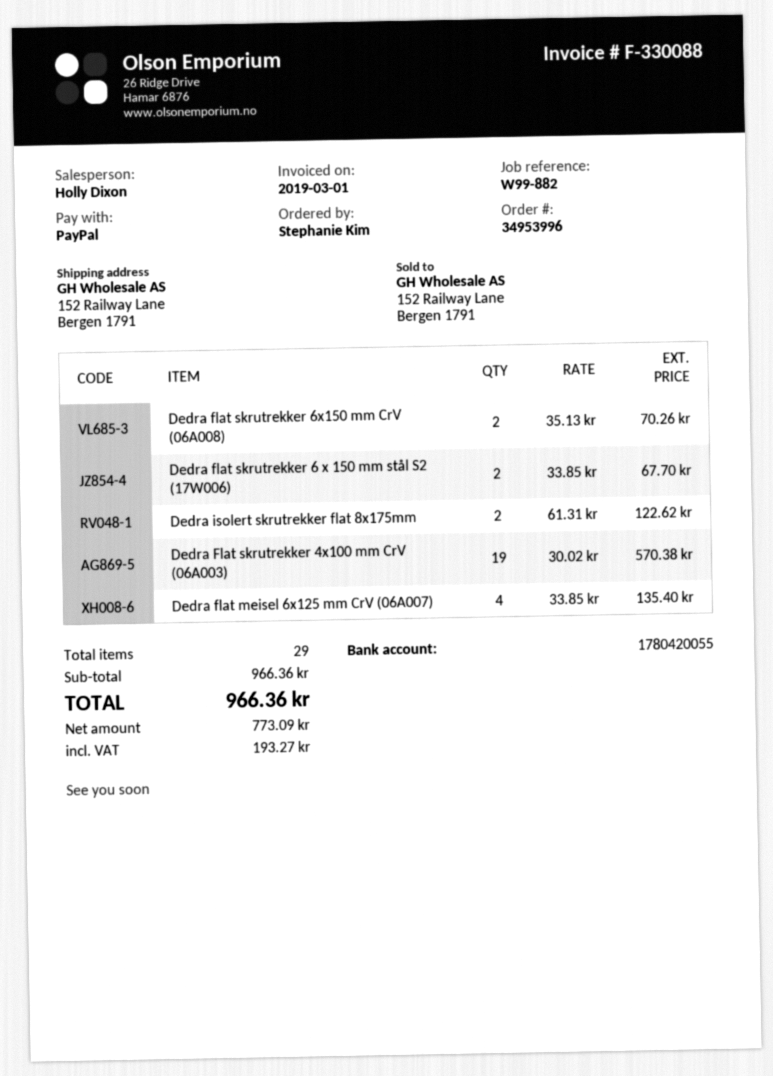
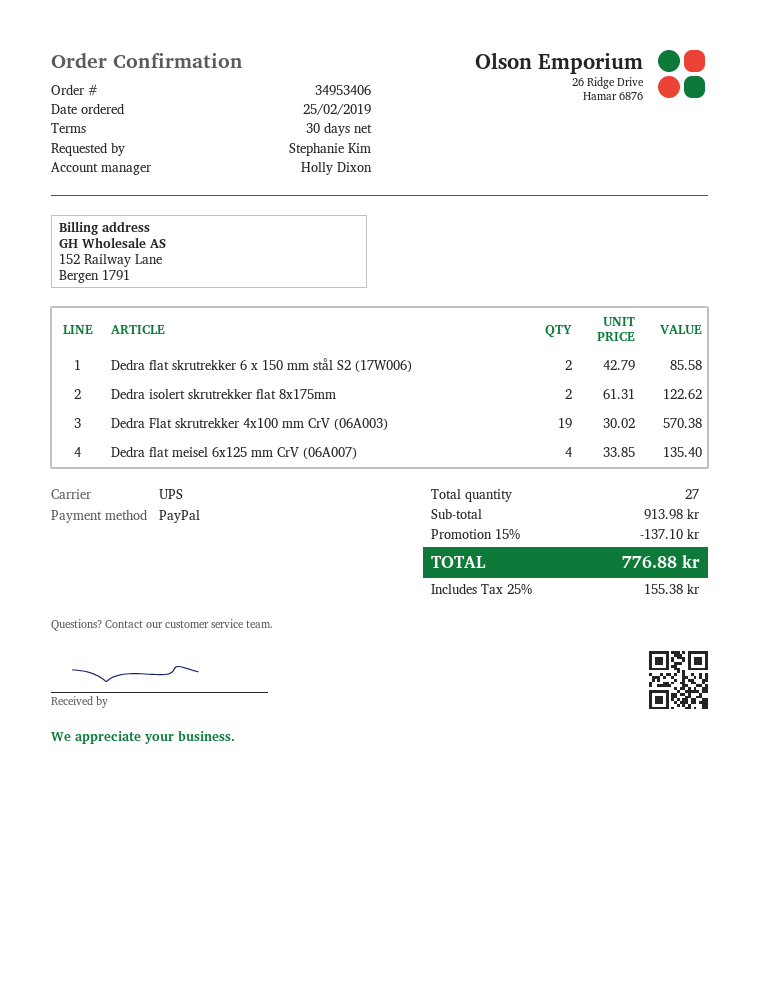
order number: 34953996 -> 34953406
Dedra flat skrutrekker 6x150 mm CrV (06A008): 2 x 35.13 = 70.26 -> none
Dedra flat skrutrekker 6 x 150 mm stål S2 (17W006): 2 x 33.85 = 67.70 -> 2 x 42.79 = 85.58
total quantity: 29 -> 27
subtotal: 966.36 -> 913.98
discount: none -> 15% = 137.10
tax: 193.27 -> 155.38
total: 966.36 -> 776.88

